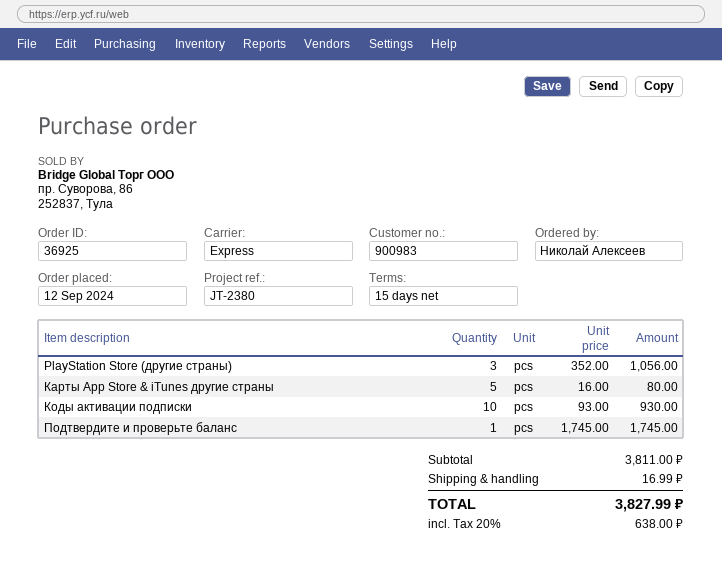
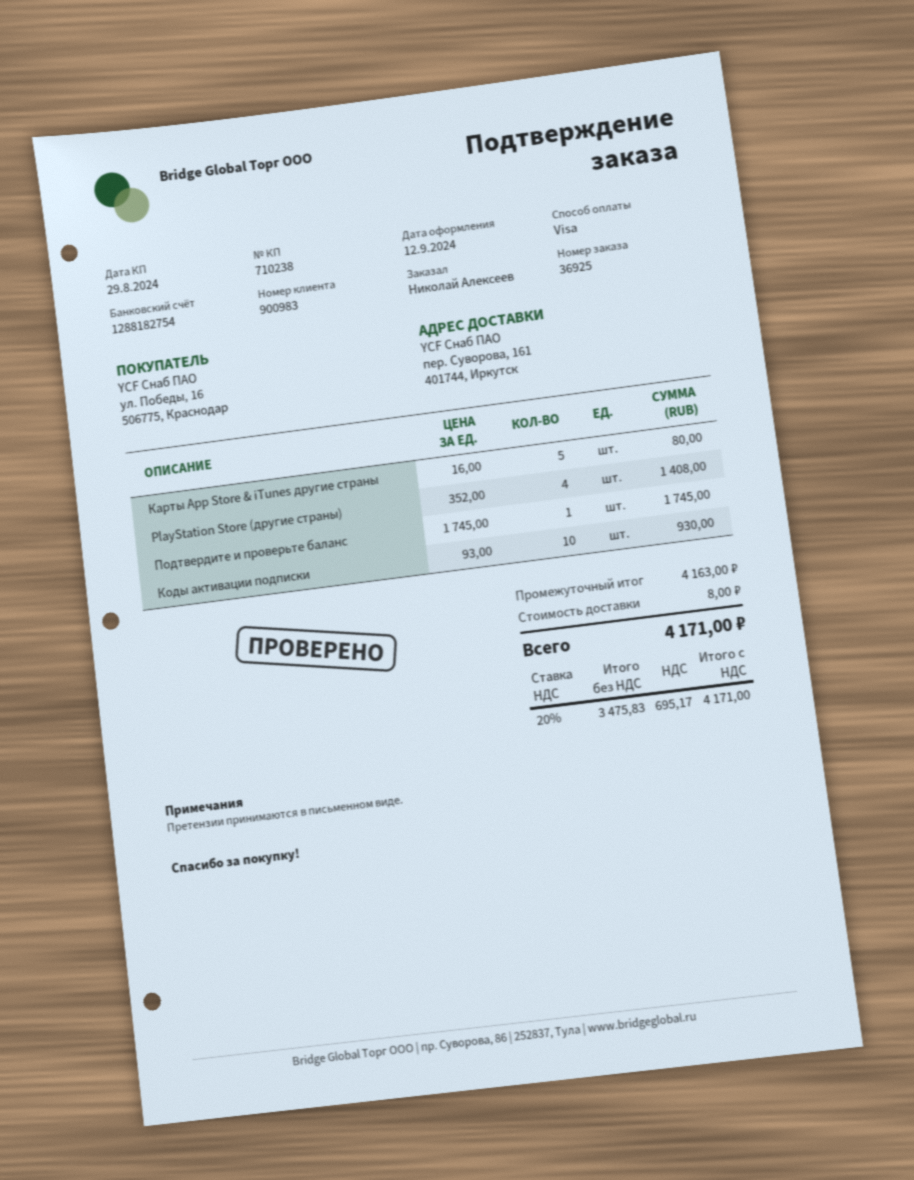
PlayStation Store (другие страны): 3 x 352.00 = 1056.00 -> 4 x 352.00 = 1408.00
subtotal: 3811.00 -> 4163.00
shipping: 16.99 -> 8.00
tax: 20% = 638.00 -> 20% = 695.17
total: 3827.99 -> 4171.00

